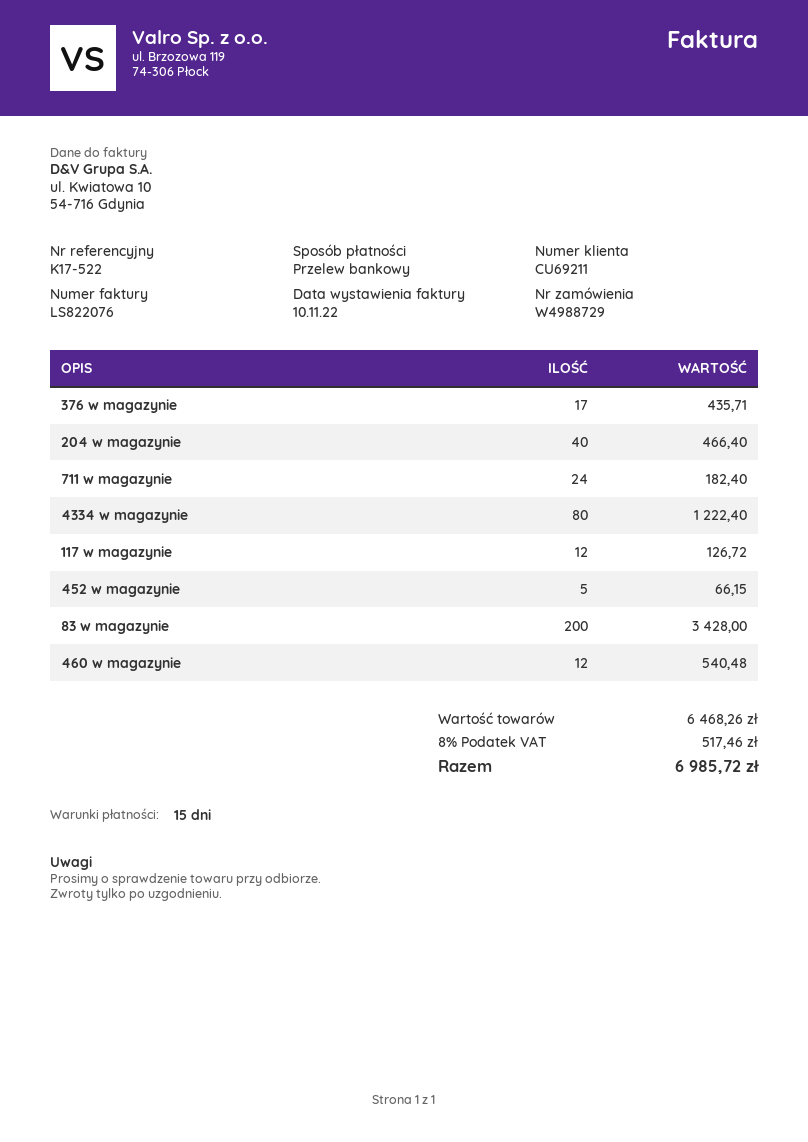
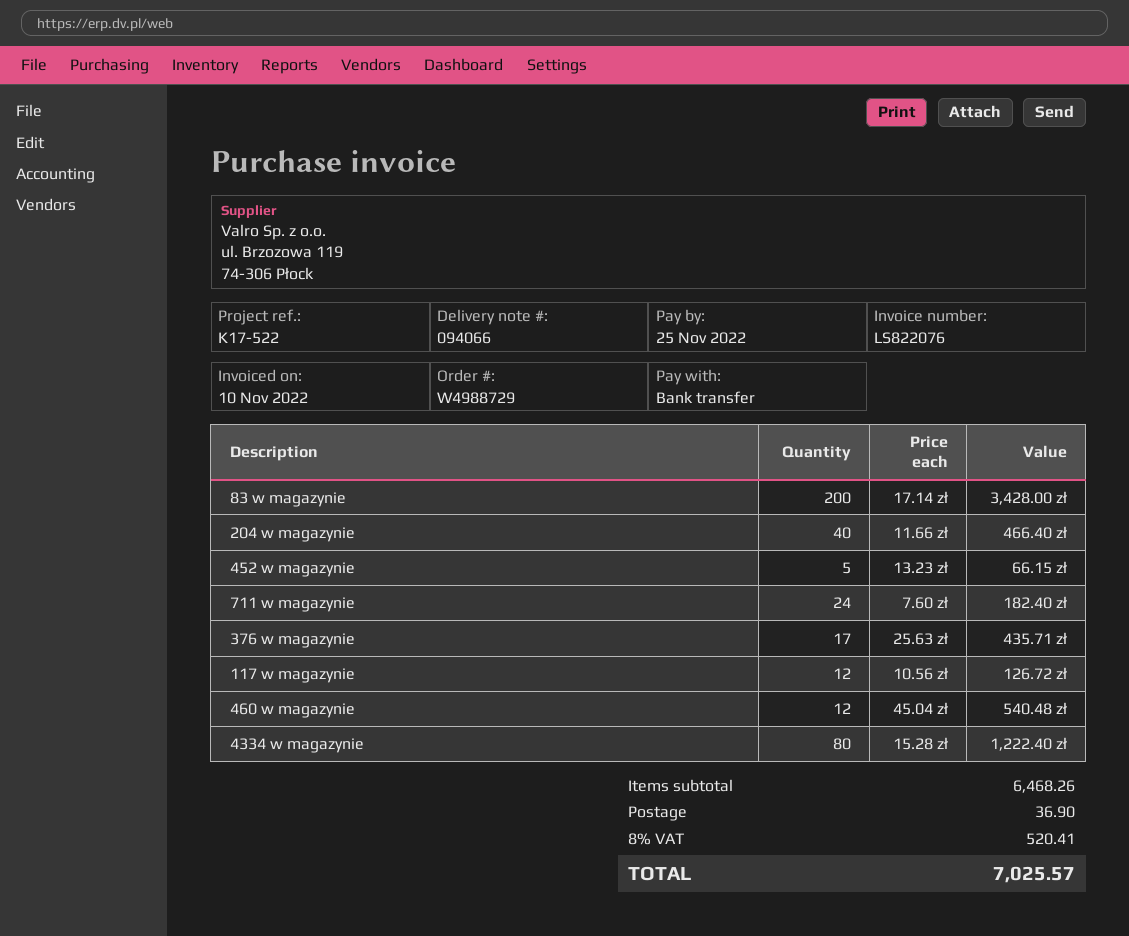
shipping: none -> 36.90
tax: 8% = 517.46 -> 8% = 520.41
total: 6985.72 -> 7025.57

